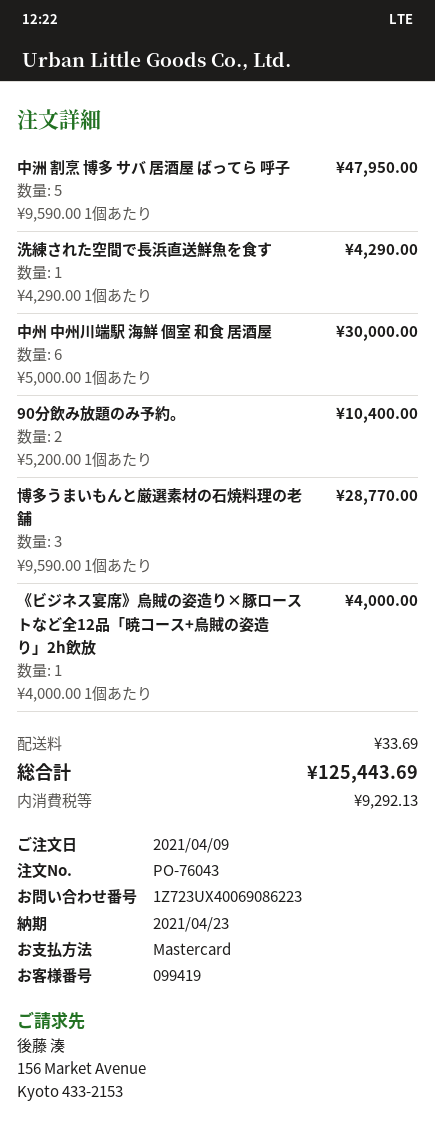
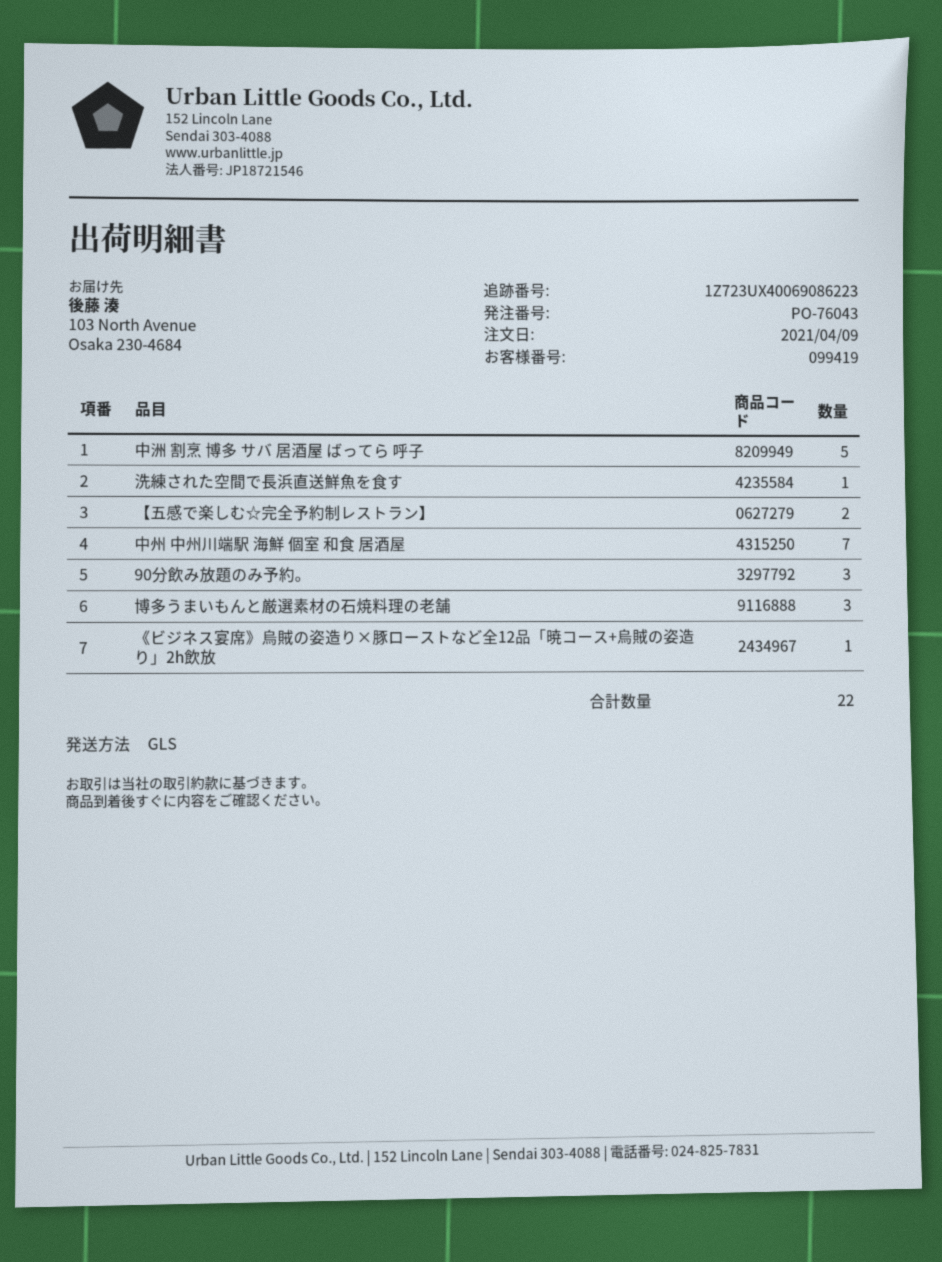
中州 中州川端駅 海鮮 個室 和食 居酒屋: 6 -> 7
90分飲み放題のみ予約。: 2 -> 3
【五感で楽しむ☆完全予約制レストラン】: none -> 2

